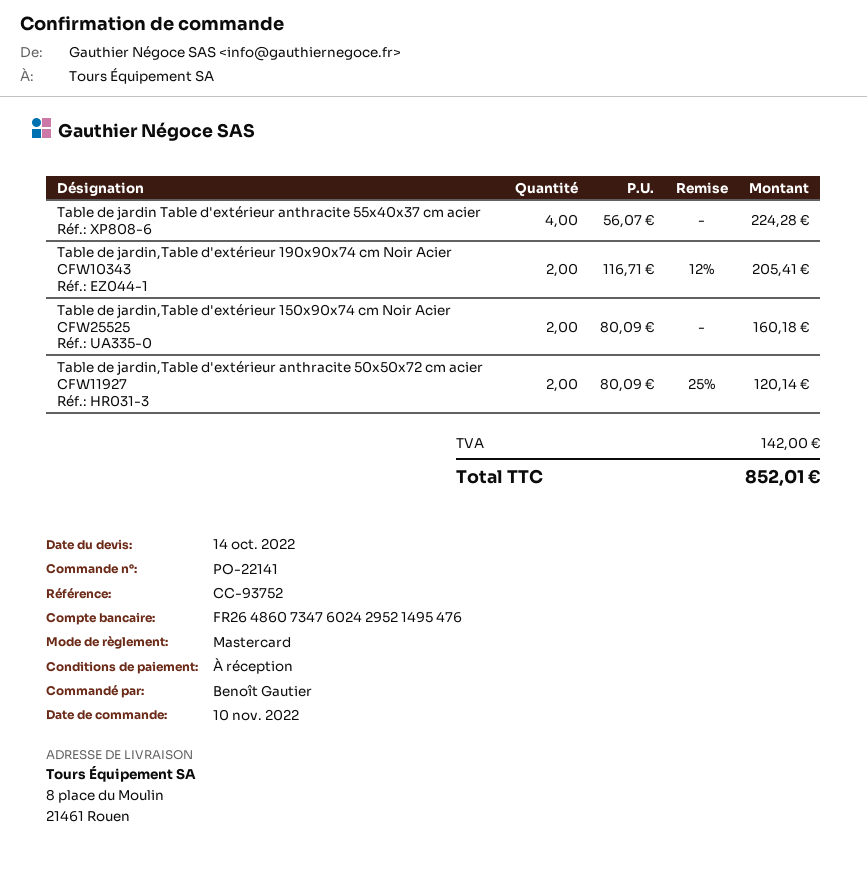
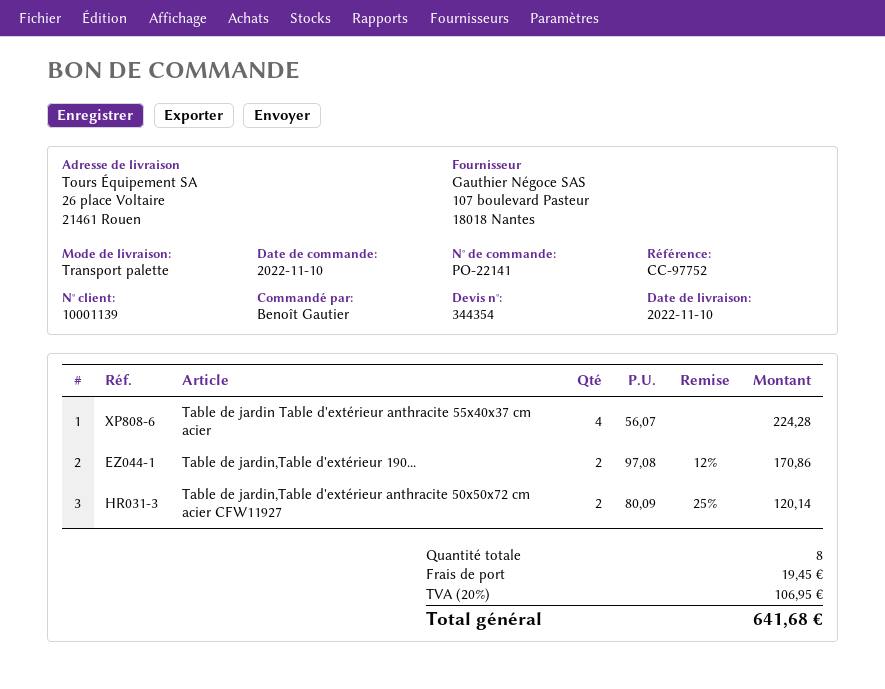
reference: CC-93752 -> CC-97752
ship to: 8 place du Moulin, 21461 Rouen -> 26 place Voltaire, 21461 Rouen
Table de jardin,Table d'extérieur 190x90x74 cm Noir Acier CFW10343: 2 x 116.71 - 12% = 205.41 -> 2 x 97.08 - 12% = 170.86
Table de jardin,Table d'extérieur 150x90x74 cm Noir Acier CFW25525: 2 x 80.09 = 160.18 -> none
shipping: none -> 19.45
tax: 142.00 -> 106.95
total: 852.01 -> 641.68

